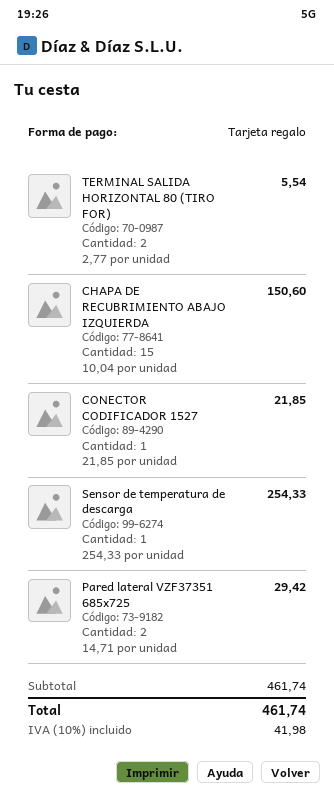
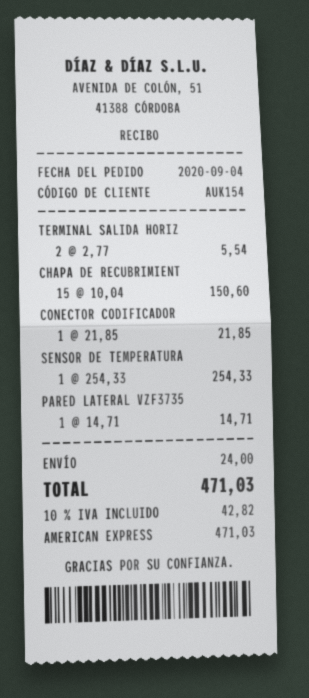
payment method: gift card -> American Express
Pared lateral VZF37351 685x725: 2 x 14.71 = 29.42 -> 1 x 14.71 = 14.71
shipping: none -> 24.00
tax: 10% = 41.98 -> 10% = 42.82
total: 461.74 -> 471.03

